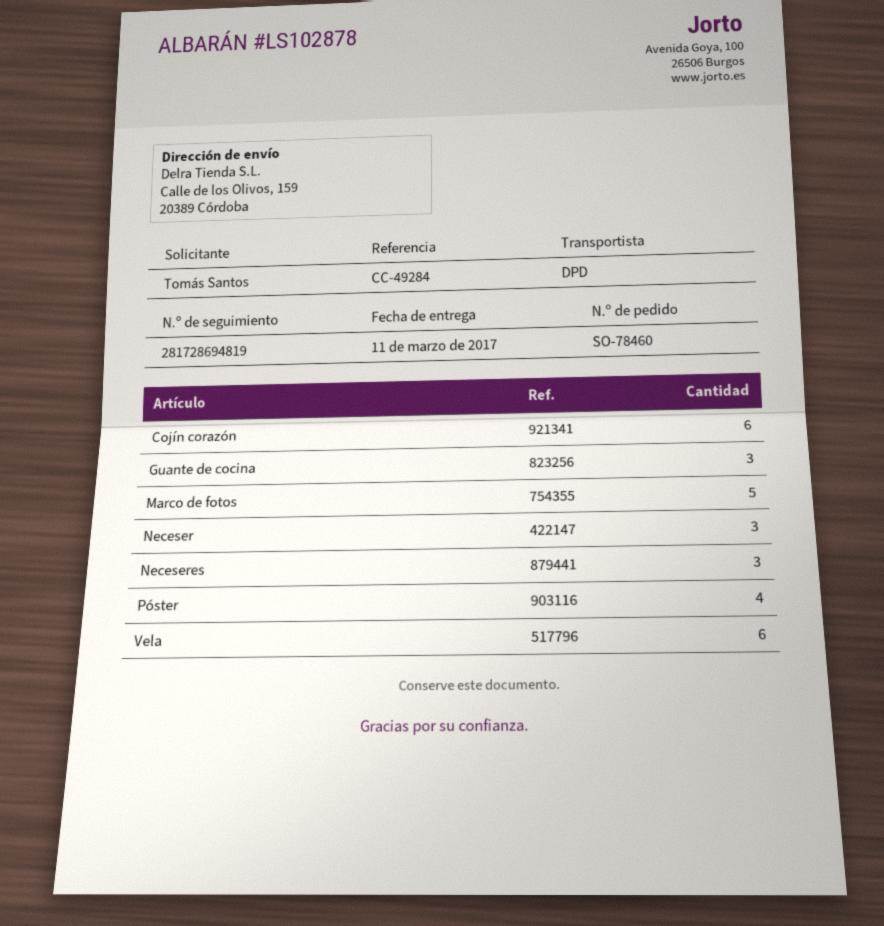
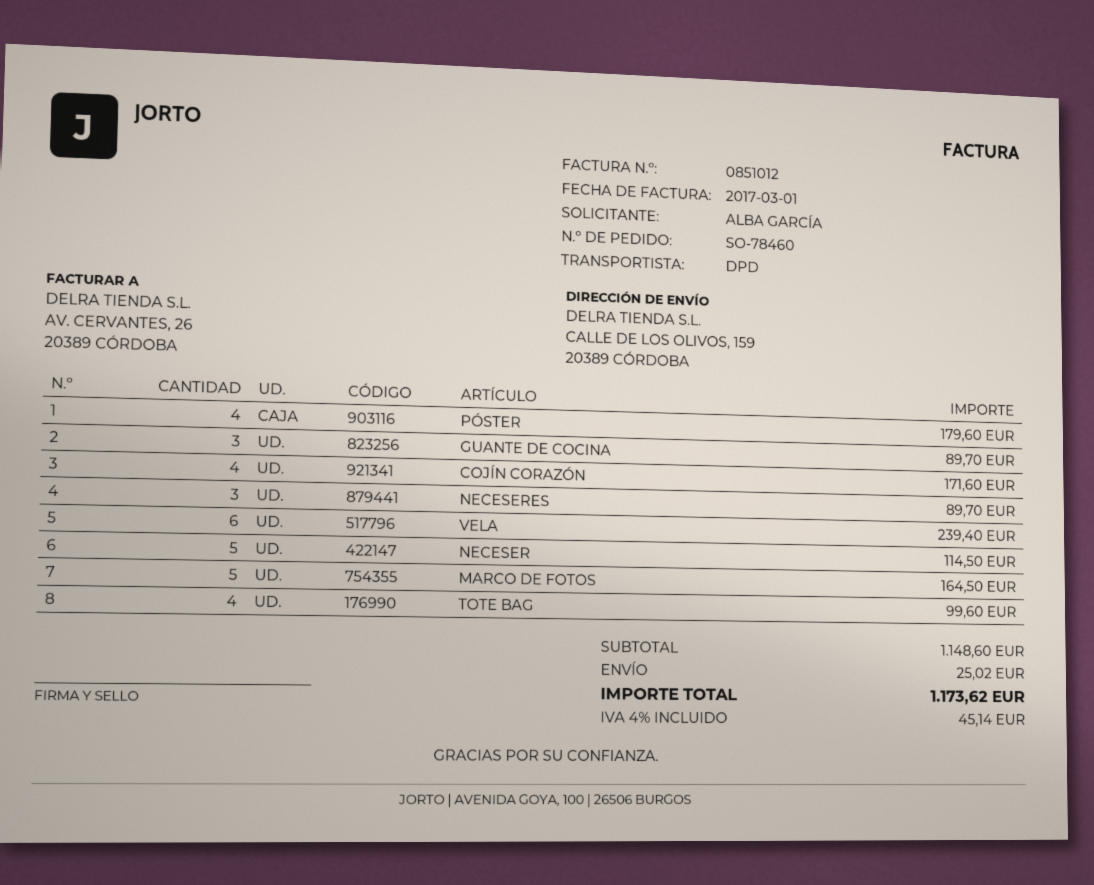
ordered by: Tomás Santos -> ALBA GARCÍA
Cojín corazón: 6 -> 4
Neceser: 3 -> 5
TOTE BAG: none -> 4

